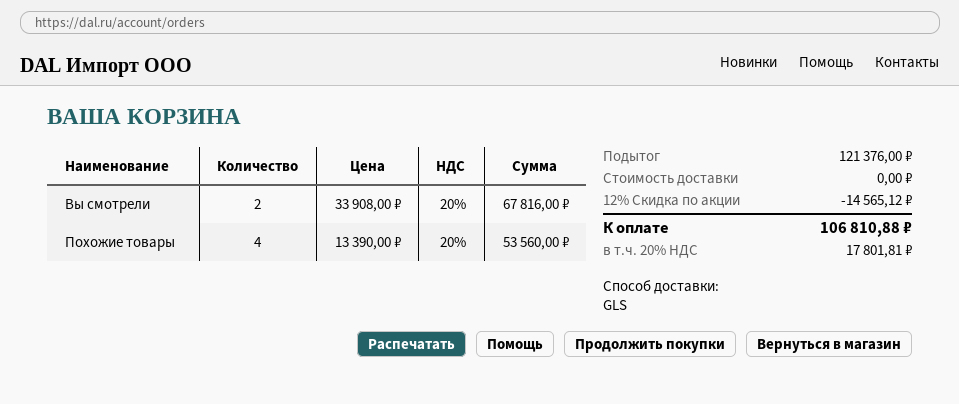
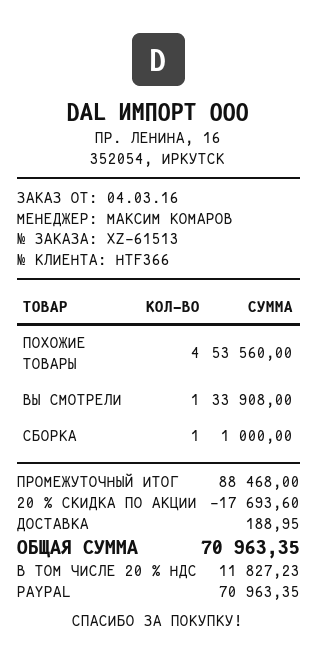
Вы смотрели: 2 for 67816.00 -> 1 for 33908.00
СБОРКА: none -> 1 for 1000.00
subtotal: 121376.00 -> 88468.00
discount: 12% = 14565.12 -> 20% = 17693.60
shipping: 0.00 -> 188.95
tax: 20% = 17801.81 -> 20% = 11827.23
total: 106810.88 -> 70963.35

